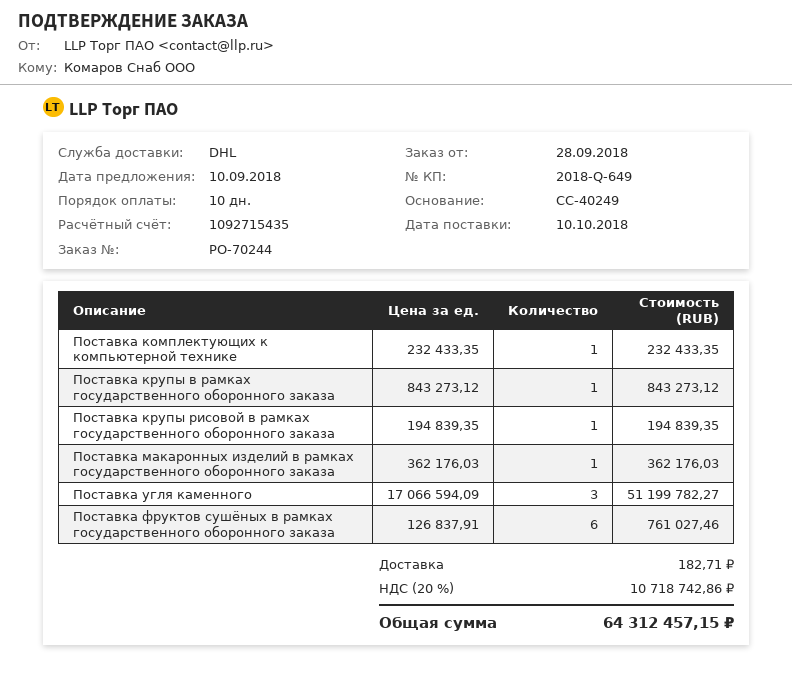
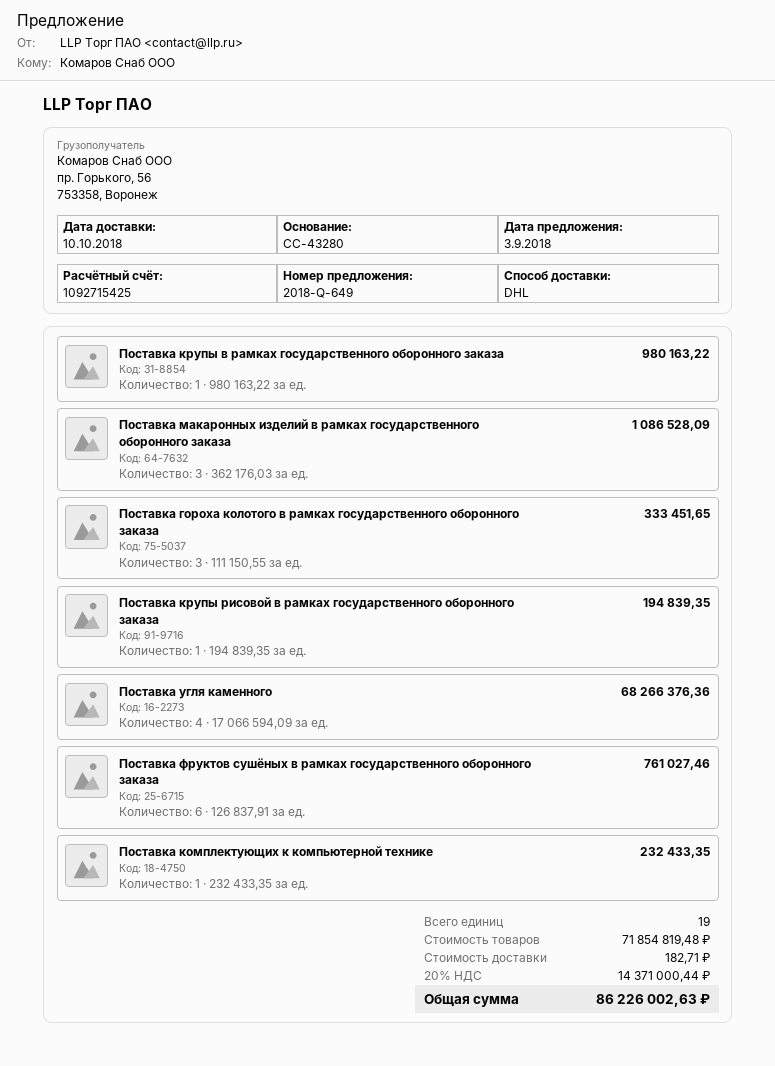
quote date: 2018-09-10 -> 2018-09-03
reference: CC-40249 -> CC-43280
bank account: 1092715435 -> 1092715425
Поставка крупы в рамках государственного оборонного заказа: 1 x 843273.12 = 843273.12 -> 1 x 980163.22 = 980163.22
Поставка макаронных изделий в рамках государственного оборонного заказа: 1 x 362176.03 = 362176.03 -> 3 x 362176.03 = 1086528.09
Поставка угля каменного: 3 x 17066594.09 = 51199782.27 -> 4 x 17066594.09 = 68266376.36
Поставка гороха колотого в рамках государственного оборонного заказа: none -> 3 x 111150.55 = 333451.65
tax: 20% = 10718742.86 -> 20% = 14371000.44
total: 64312457.15 -> 86226002.63

